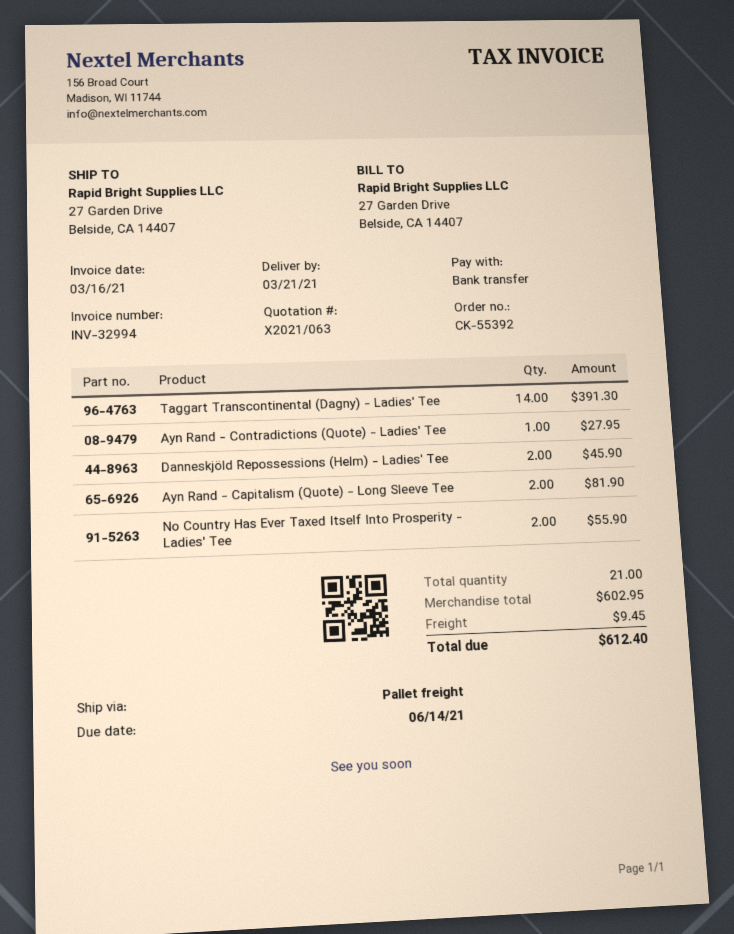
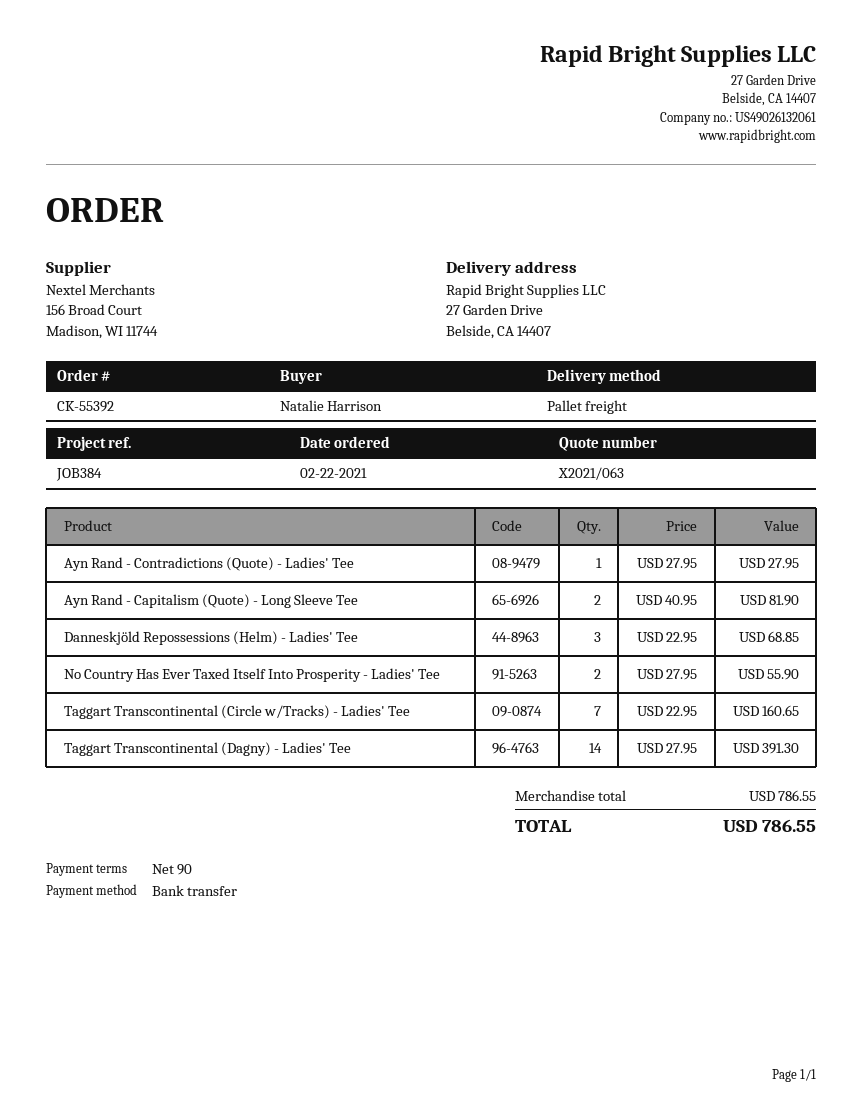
Danneskjöld Repossessions (Helm) - Ladies' Tee: 2 for 45.90 -> 3 for 68.85
Taggart Transcontinental (Circle w/Tracks) - Ladies' Tee: none -> 7 for 160.65
subtotal: 602.95 -> 786.55
shipping: 9.45 -> none
total: 612.40 -> 786.55

